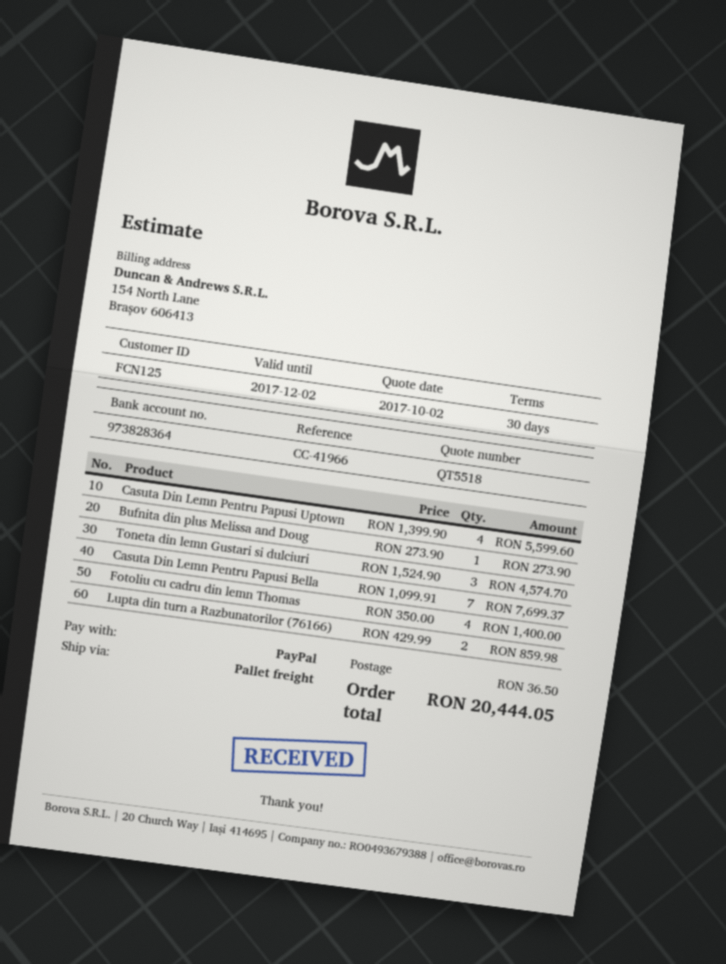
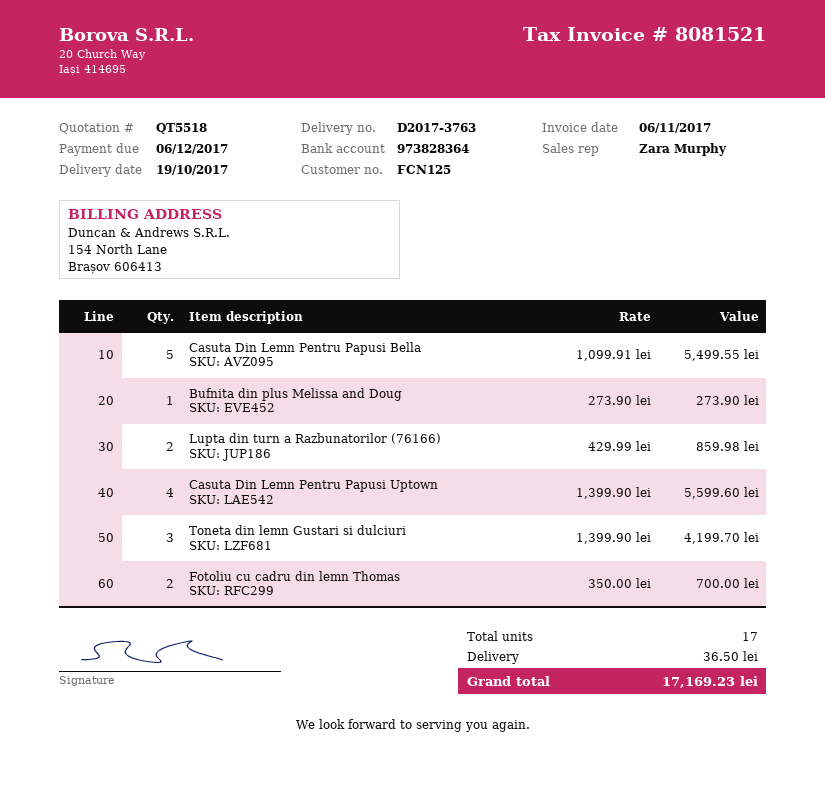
Toneta din lemn Gustari si dulciuri: 3 x 1524.90 = 4574.70 -> 3 x 1399.90 = 4199.70
Casuta Din Lemn Pentru Papusi Bella: 7 x 1099.91 = 7699.37 -> 5 x 1099.91 = 5499.55
Fotoliu cu cadru din lemn Thomas: 4 x 350.00 = 1400.00 -> 2 x 350.00 = 700.00
total: 20444.05 -> 17169.23

